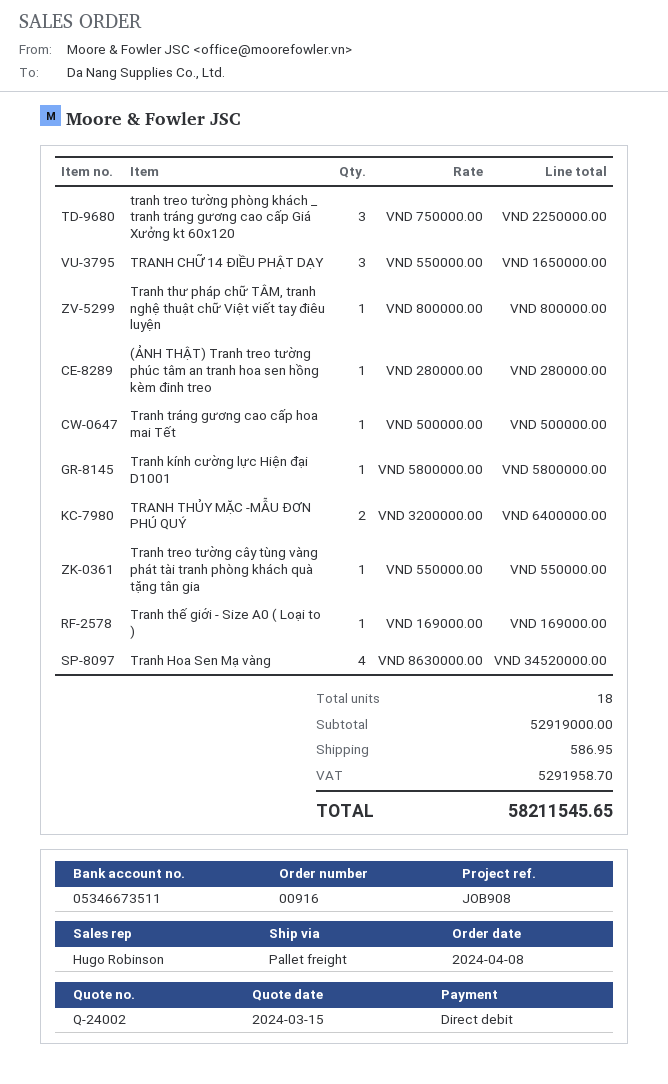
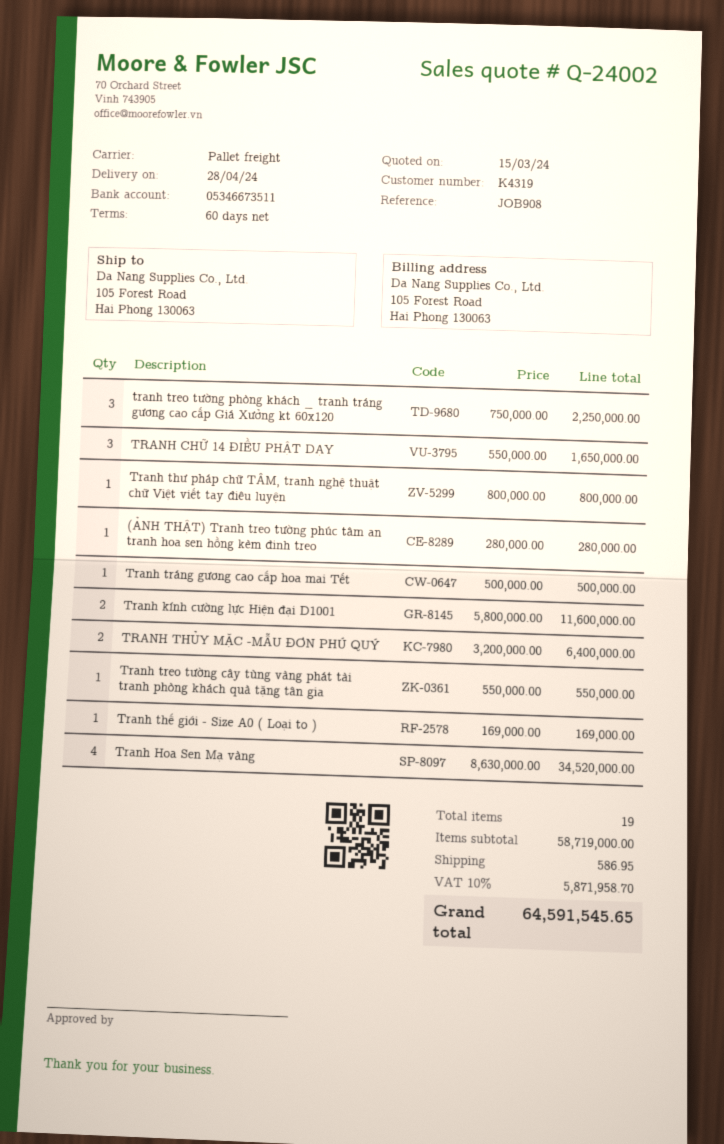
Tranh kính cường lực Hiện đại D1001: 1 x 5800000.00 = 5800000.00 -> 2 x 5800000.00 = 11600000.00
total quantity: 18 -> 19
subtotal: 52919000.00 -> 58719000.00
tax: 5291958.70 -> 5871958.70
total: 58211545.65 -> 64591545.65

